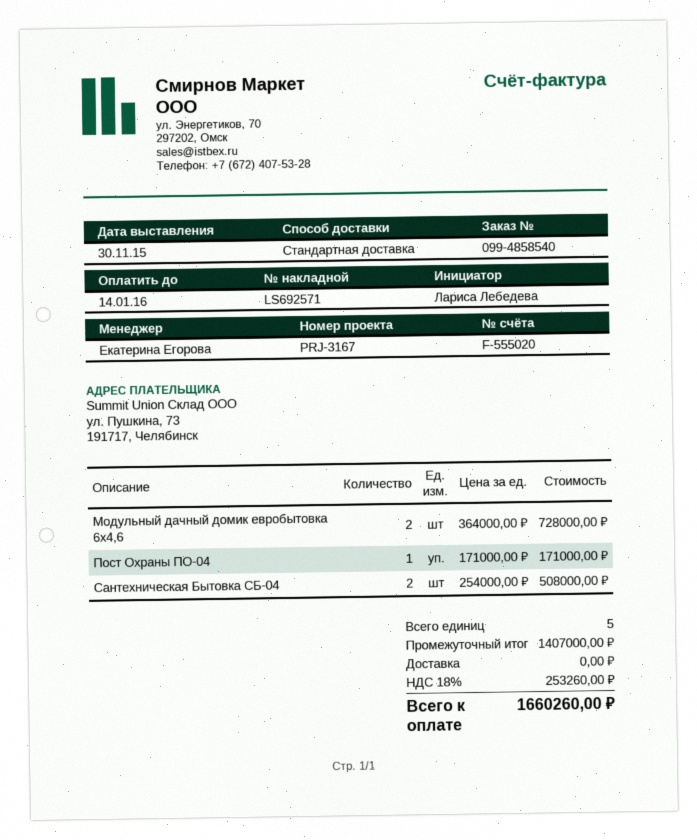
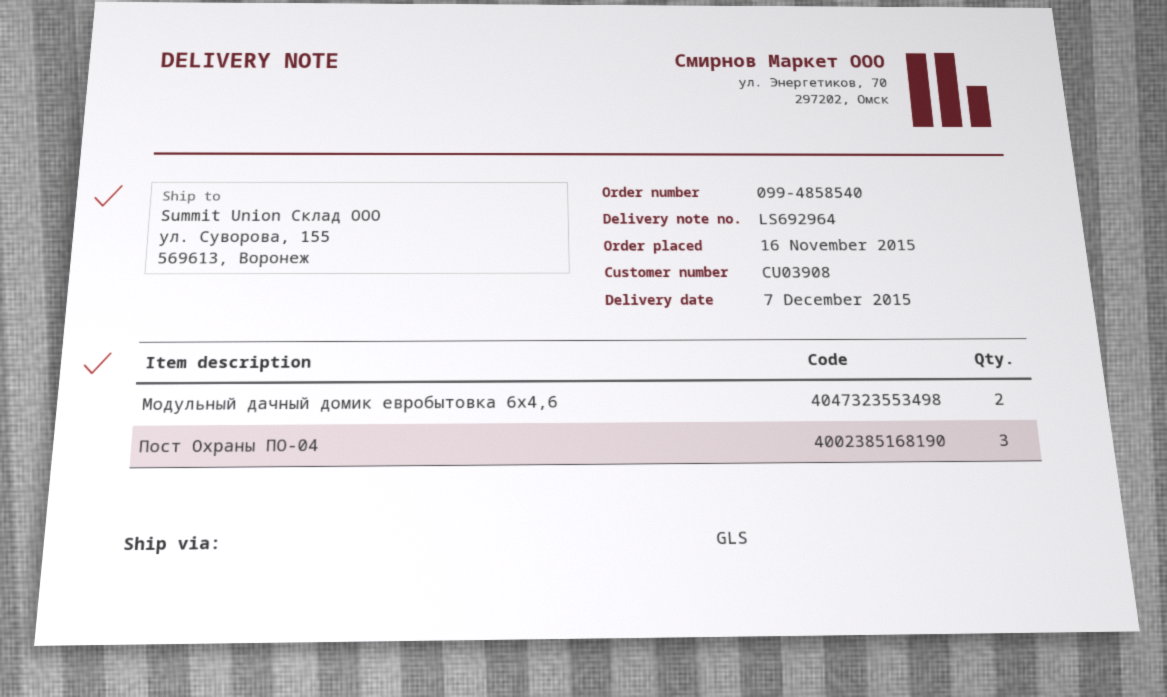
delivery note number: LS692571 -> LS692964
shipping method: standard -> GLS
Пост Охраны ПО-04: 1 -> 3
Сантехническая Бытовка СБ-04: 2 -> none

